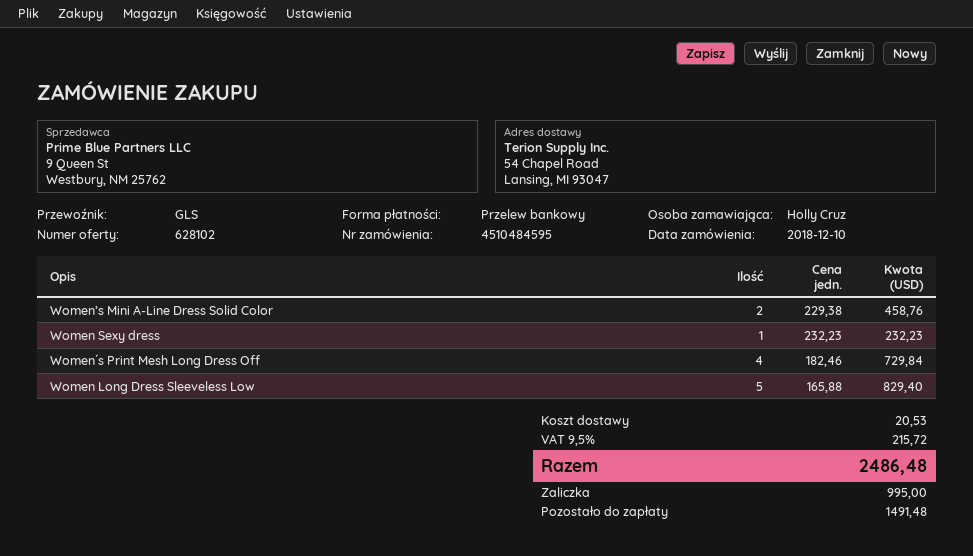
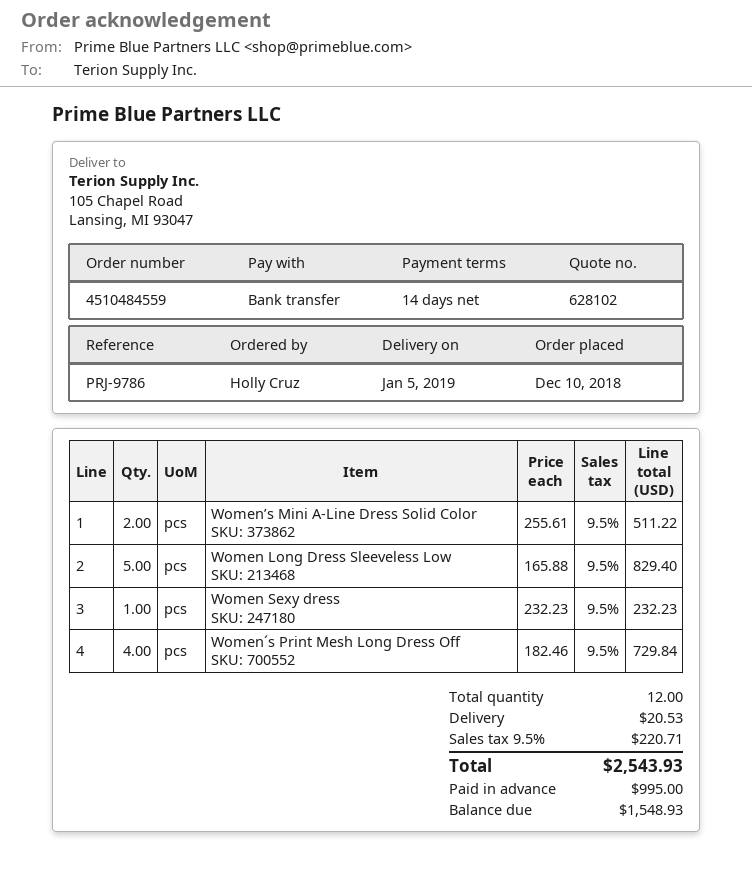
order number: 4510484595 -> 4510484559
ship to: 54 Chapel Road, Lansing, MI 93047 -> 105 Chapel Road, Lansing, MI 93047
Women’s Mini A-Line Dress Solid Color: 2 x 229.38 = 458.76 -> 2 x 255.61 = 511.22
tax: 9.5% = 215.72 -> 9.5% = 220.71
total: 2486.48 -> 2543.93
balance: 1491.48 -> 1548.93

